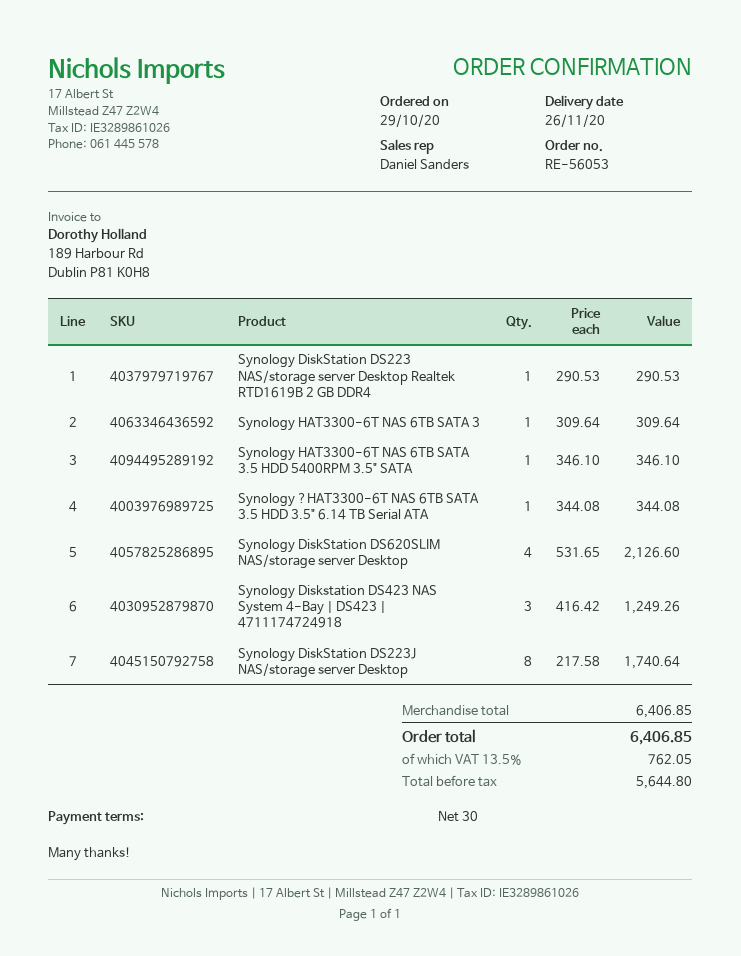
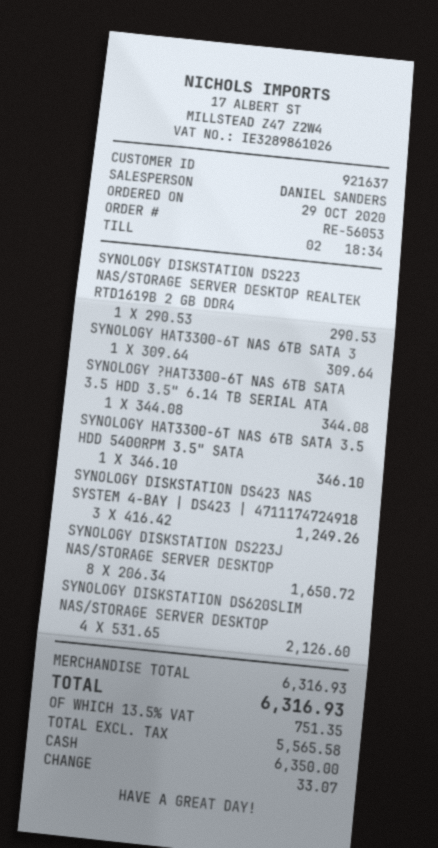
Synology DiskStation DS223J NAS/storage server Desktop: 8 x 217.58 = 1740.64 -> 8 x 206.34 = 1650.72
subtotal: 6406.85 -> 6316.93
net: 5644.80 -> 5565.58
tax: 13.5% = 762.05 -> 13.5% = 751.35
total: 6406.85 -> 6316.93

